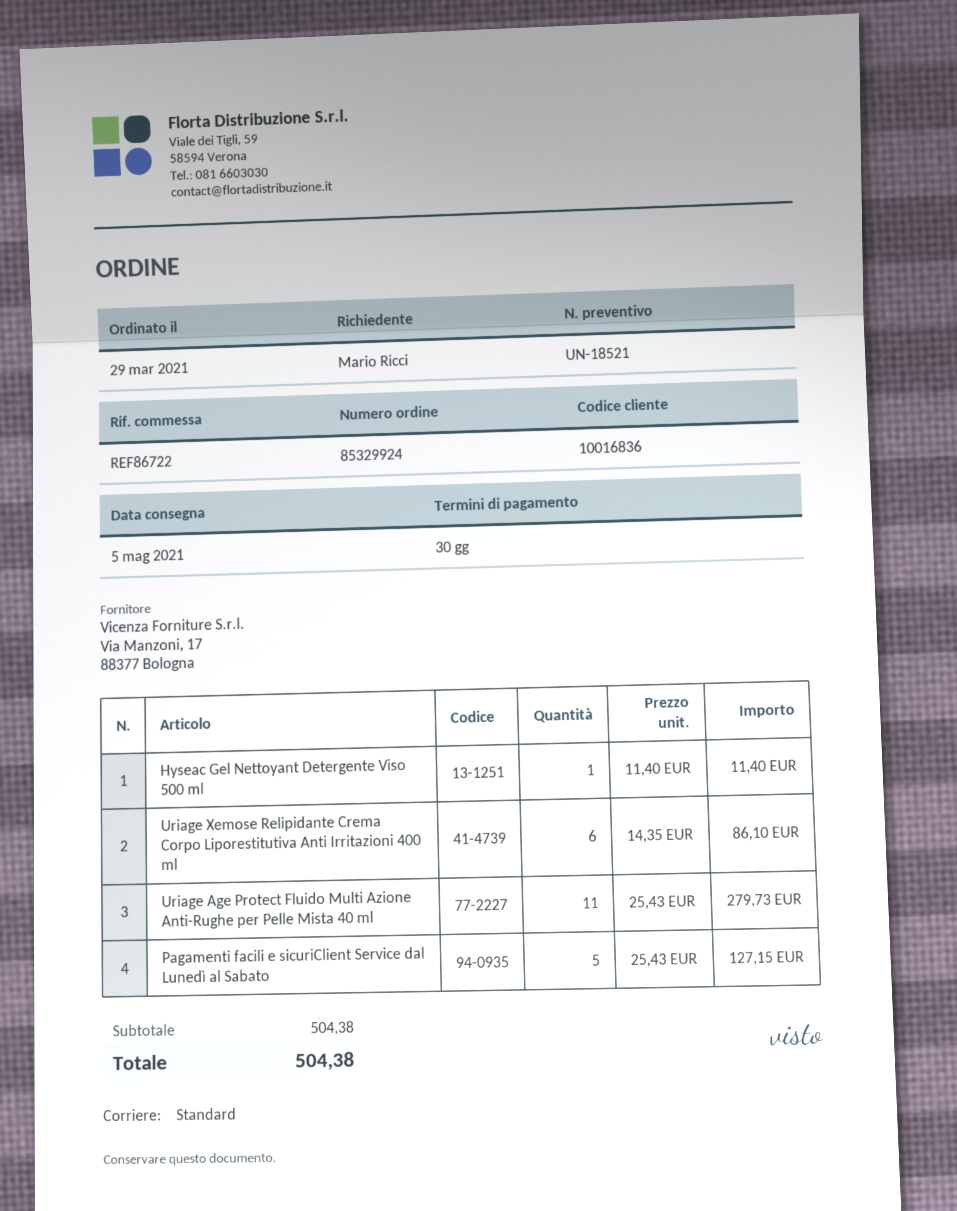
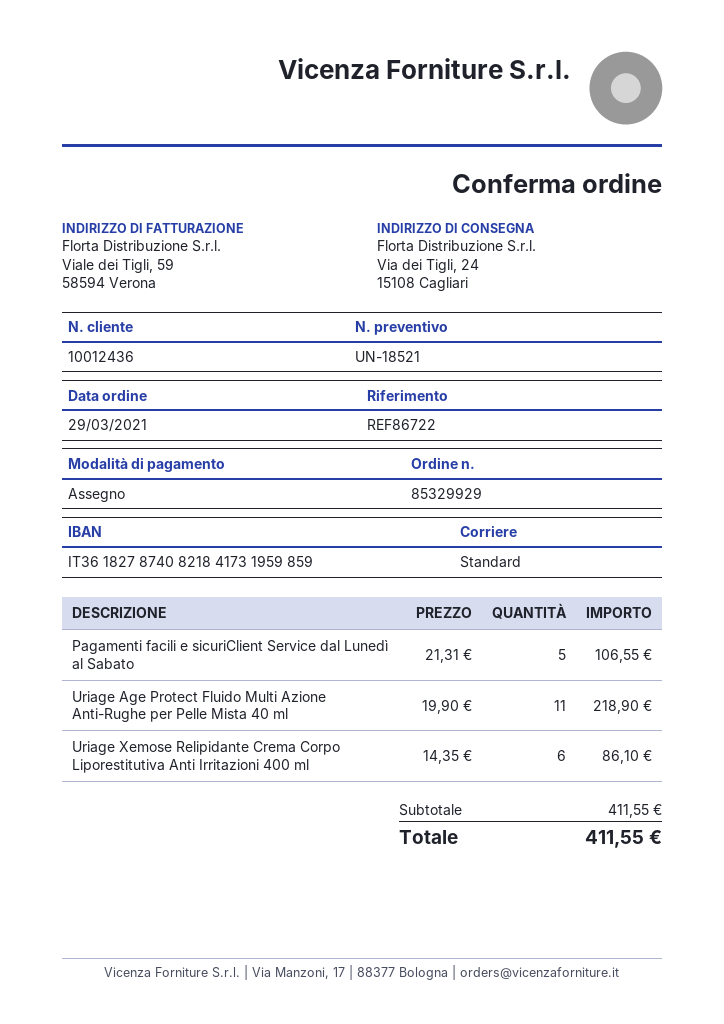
order number: 85329924 -> 85329929
customer number: 10016836 -> 10012436
Hyseac Gel Nettoyant Detergente Viso 500 ml: 1 x 11.40 = 11.40 -> none
Uriage Age Protect Fluido Multi Azione Anti-Rughe per Pelle Mista 40 ml: 11 x 25.43 = 279.73 -> 11 x 19.90 = 218.90
Pagamenti facili e sicuriClient Service dal Lunedì al Sabato: 5 x 25.43 = 127.15 -> 5 x 21.31 = 106.55
subtotal: 504.38 -> 411.55
total: 504.38 -> 411.55

